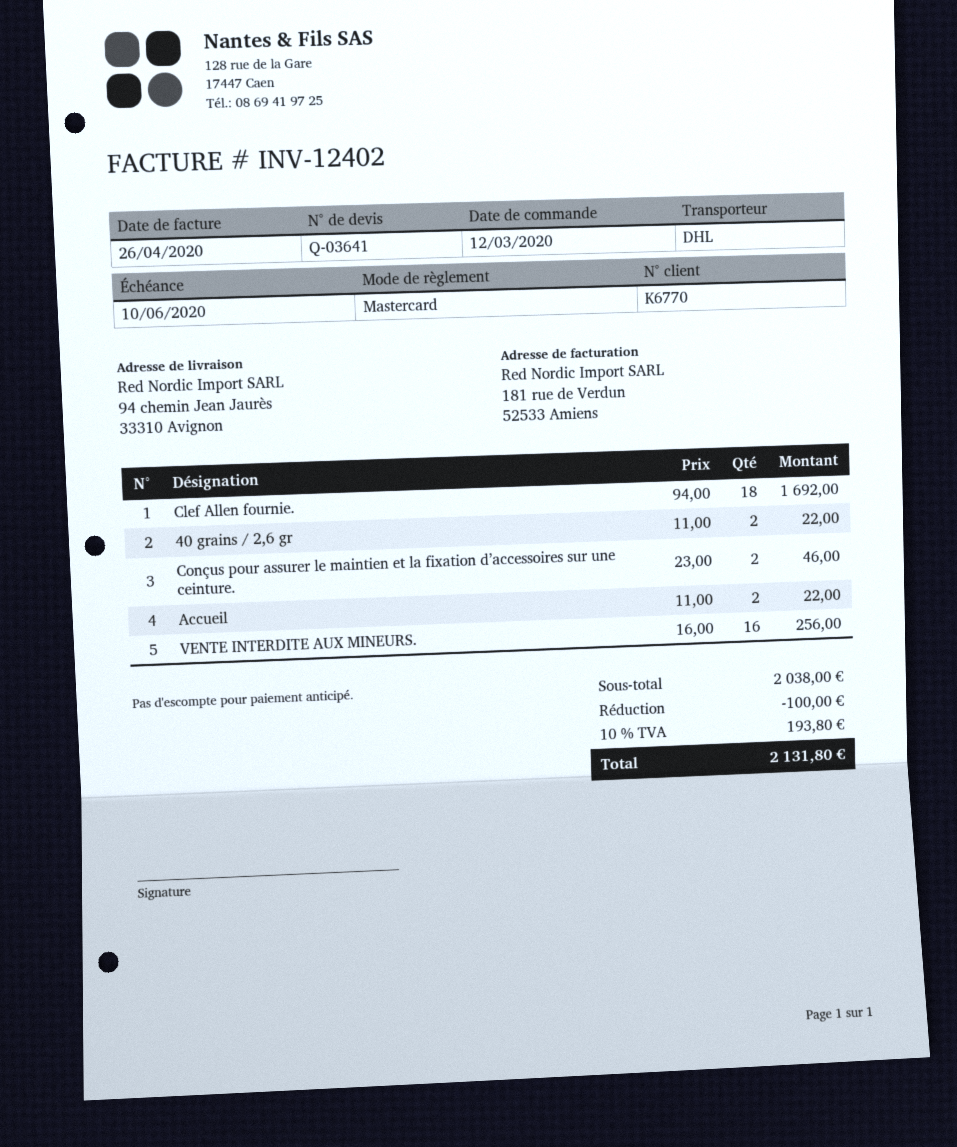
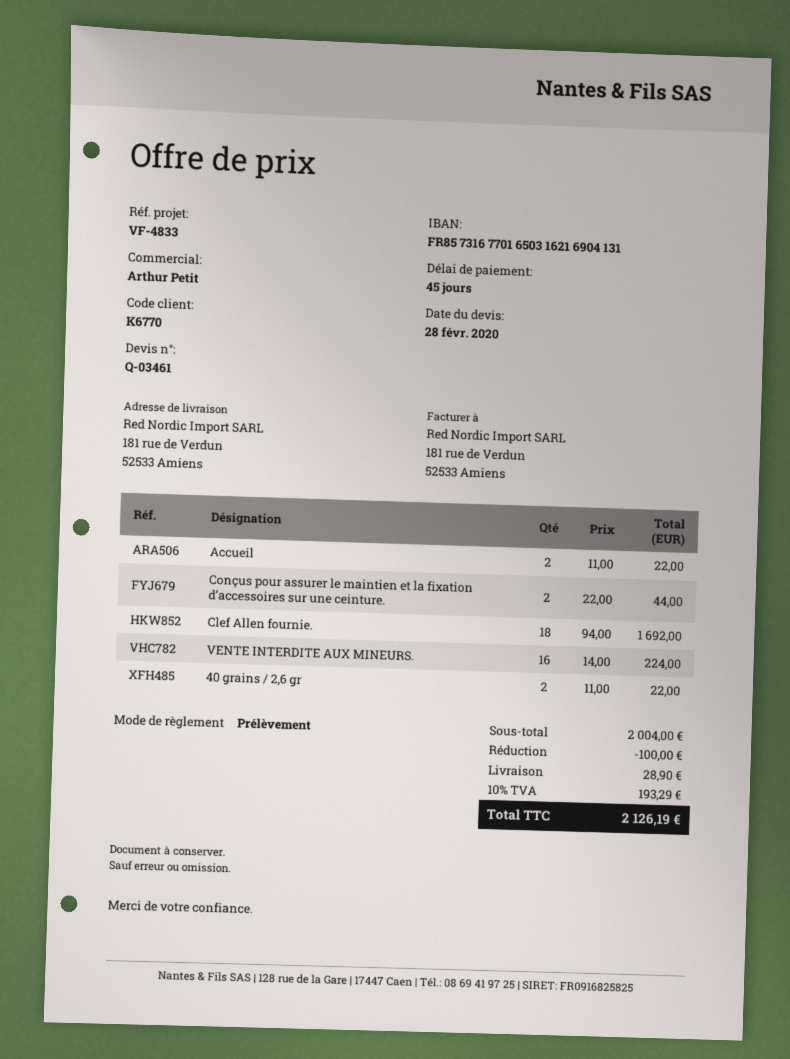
quote number: Q-03641 -> Q-03461
payment method: Mastercard -> direct debit
ship to: 94 chemin Jean Jaurès, 33310 Avignon -> 181 rue de Verdun, 52533 Amiens
Conçus pour assurer le maintien et la fixation d’accessoires sur une ceinture.: 2 x 23.00 = 46.00 -> 2 x 22.00 = 44.00
VENTE INTERDITE AUX MINEURS.: 16 x 16.00 = 256.00 -> 16 x 14.00 = 224.00
subtotal: 2038.00 -> 2004.00
shipping: none -> 28.90
tax: 10% = 193.80 -> 10% = 193.29
total: 2131.80 -> 2126.19

